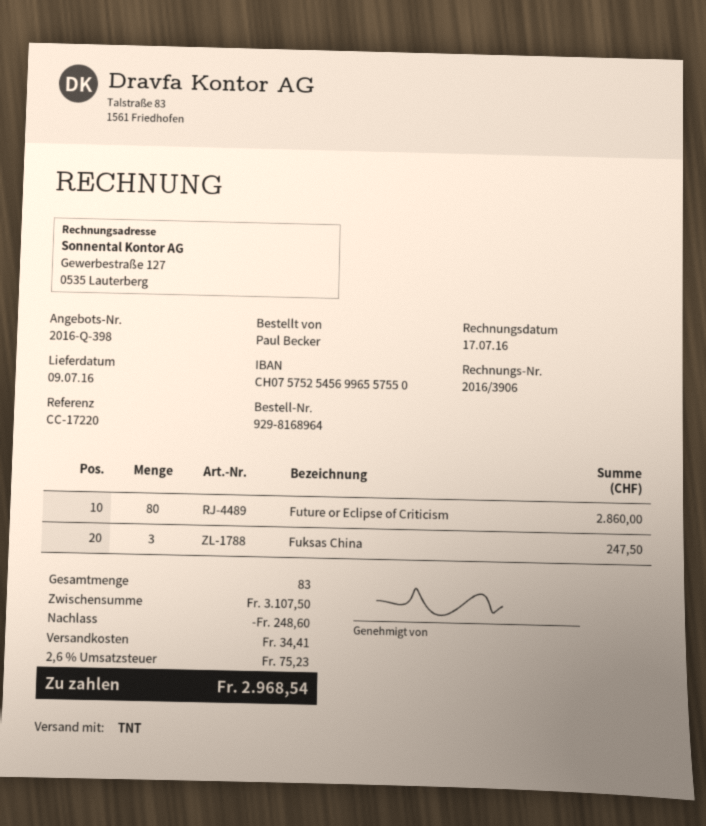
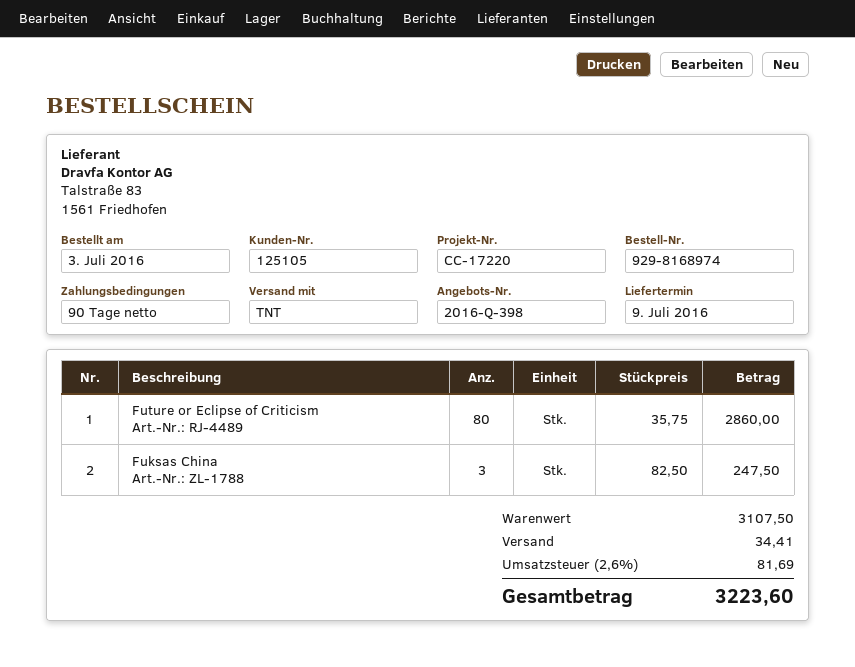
order number: 929-8168964 -> 929-8168974
discount: 248.60 -> none
tax: 2.6% = 75.23 -> 2.6% = 81.69
total: 2968.54 -> 3223.60

